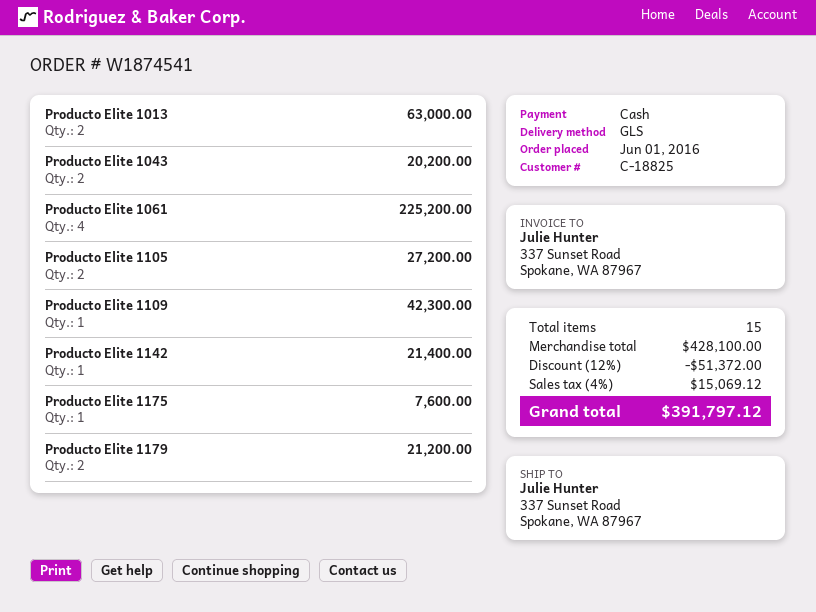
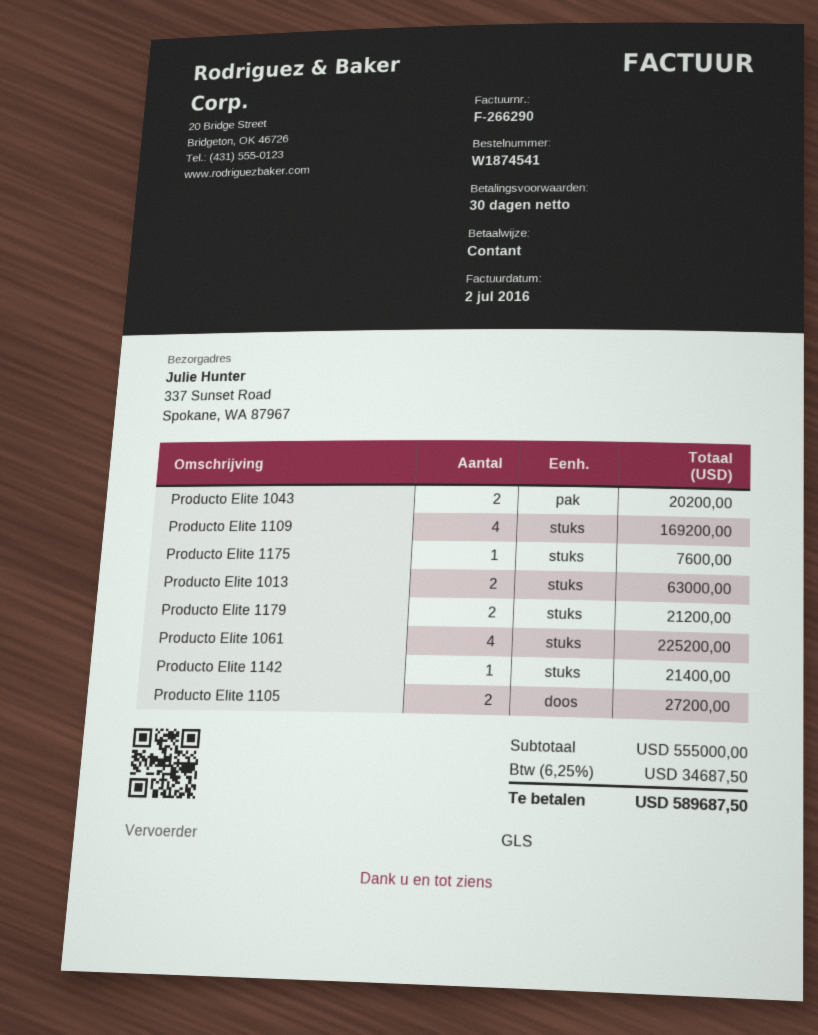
Producto Elite 1109: 1 for 42300.00 -> 4 for 169200.00
subtotal: 428100.00 -> 555000.00
discount: 12% = 51372.00 -> none
tax: 4% = 15069.12 -> 6.25% = 34687.50
total: 391797.12 -> 589687.50

